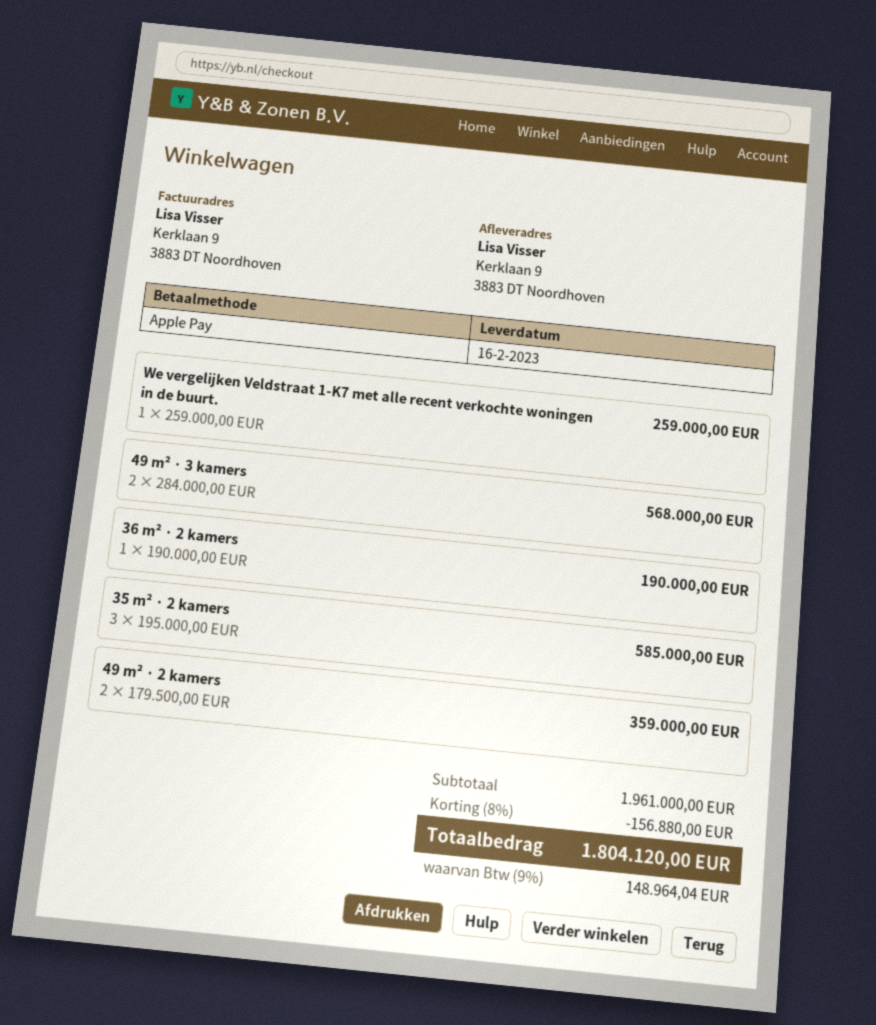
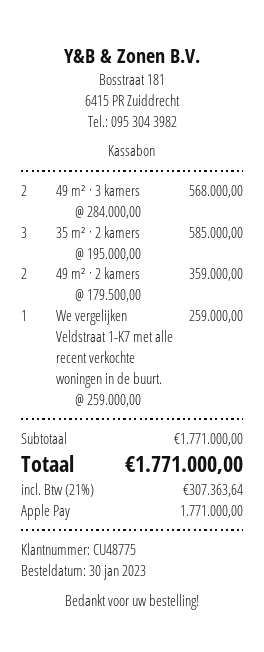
36 m² · 2 kamers: 1 x 190000.00 = 190000.00 -> none
subtotal: 1961000.00 -> 1771000.00
discount: 8% = 156880.00 -> none
tax: 9% = 148964.04 -> 21% = 307363.64
total: 1804120.00 -> 1771000.00

